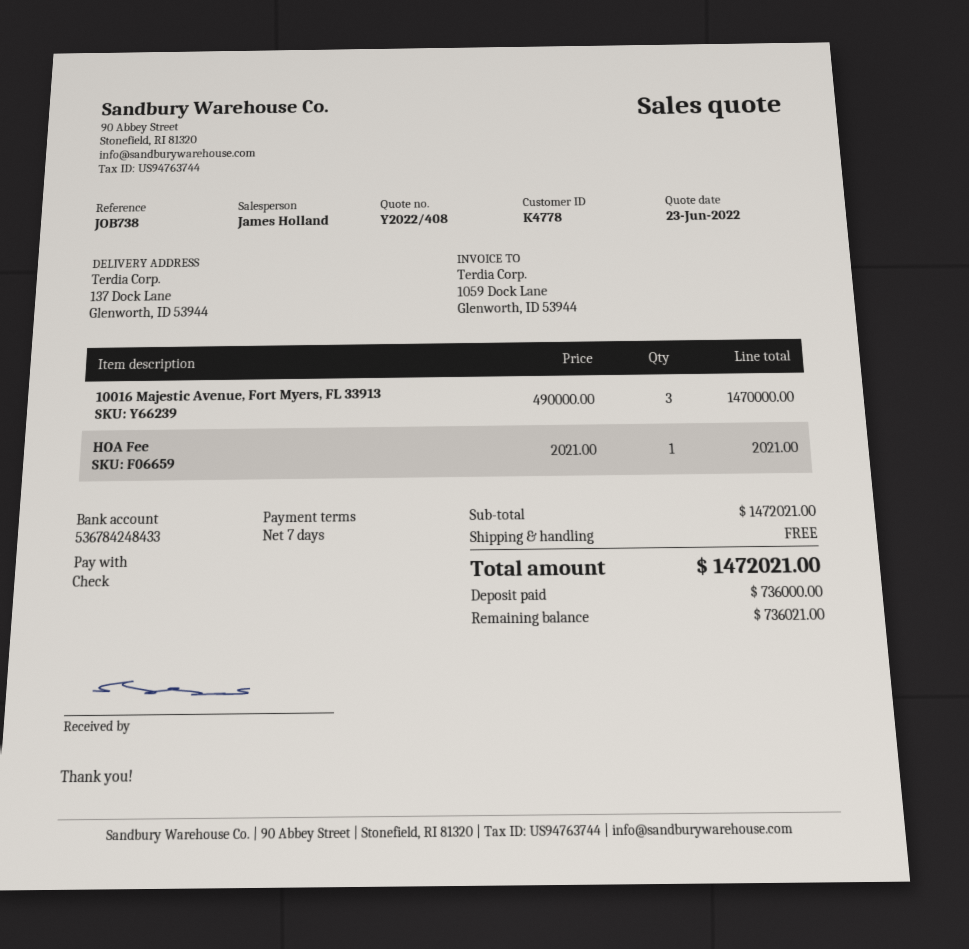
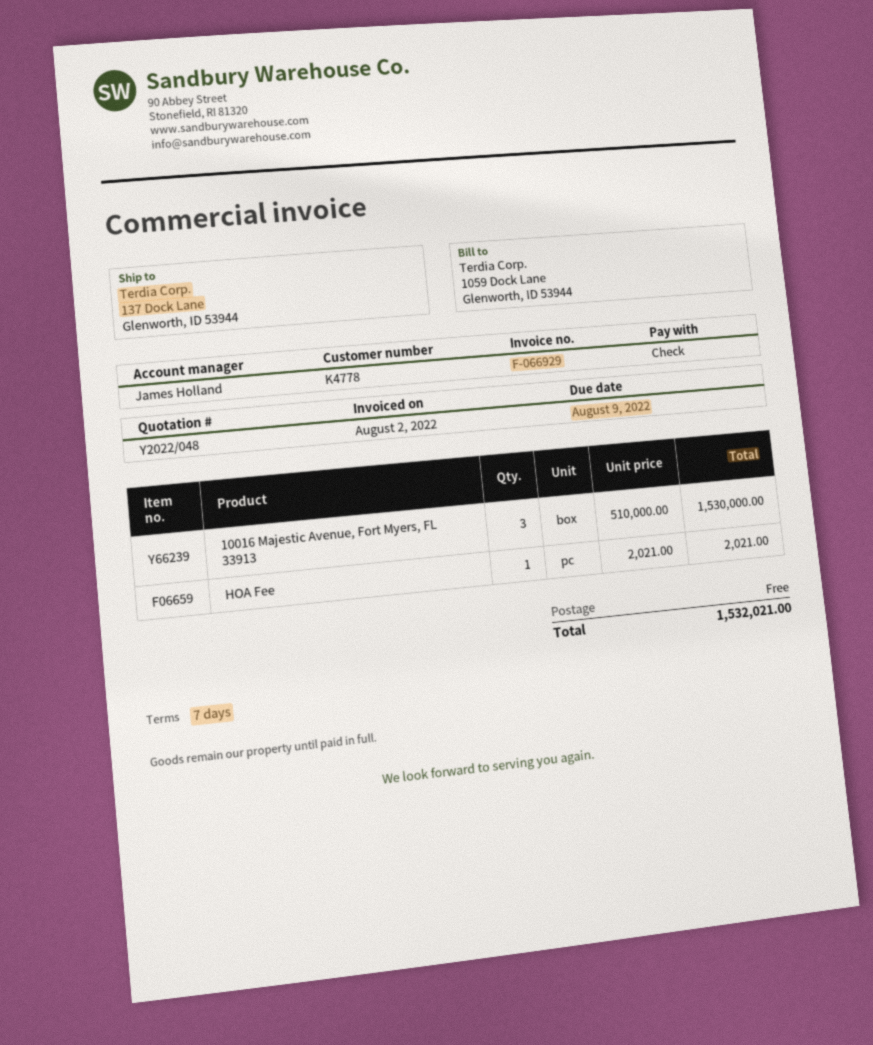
quote number: Y2022/408 -> Y2022/048
10016 Majestic Avenue, Fort Myers, FL 33913: 3 x 490000.00 = 1470000.00 -> 3 x 510000.00 = 1530000.00
total: 1472021.00 -> 1532021.00

